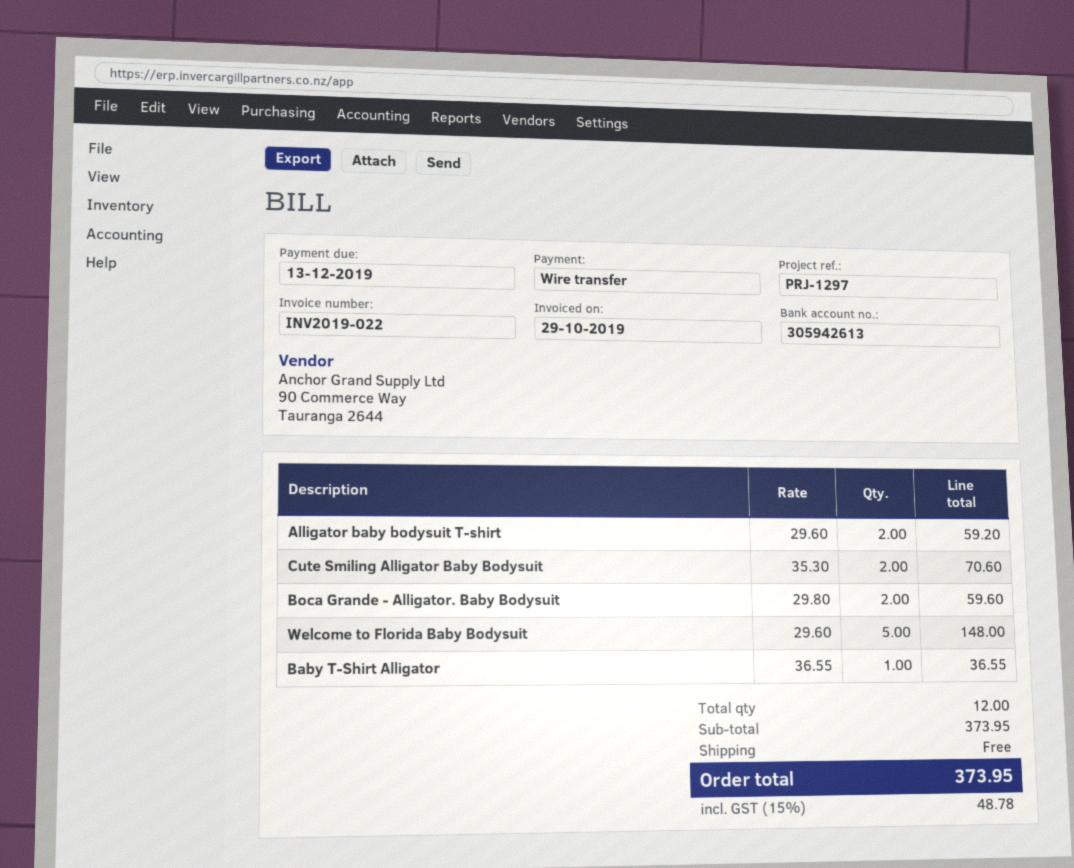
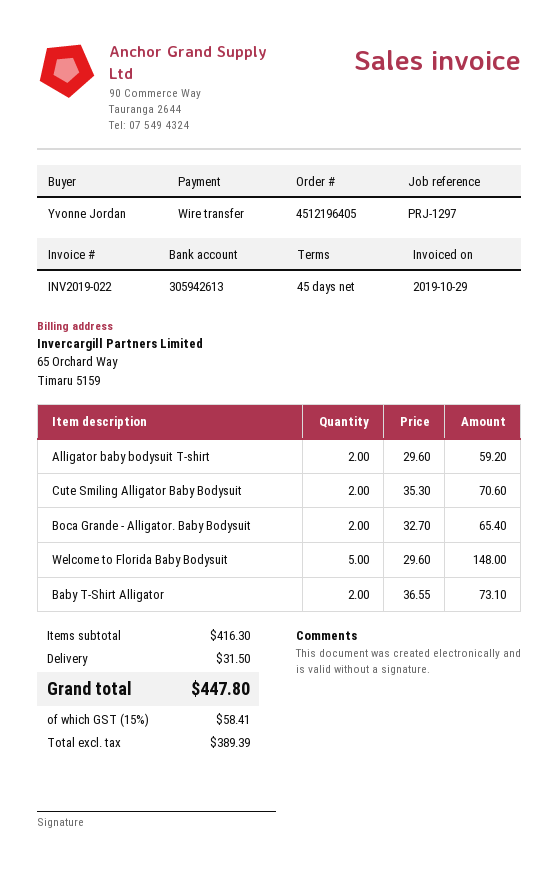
Boca Grande - Alligator. Baby Bodysuit: 2 x 29.80 = 59.60 -> 2 x 32.70 = 65.40
Baby T-Shirt Alligator: 1 x 36.55 = 36.55 -> 2 x 36.55 = 73.10
subtotal: 373.95 -> 416.30
shipping: 0.00 -> 31.50
tax: 15% = 48.78 -> 15% = 58.41
total: 373.95 -> 447.80

